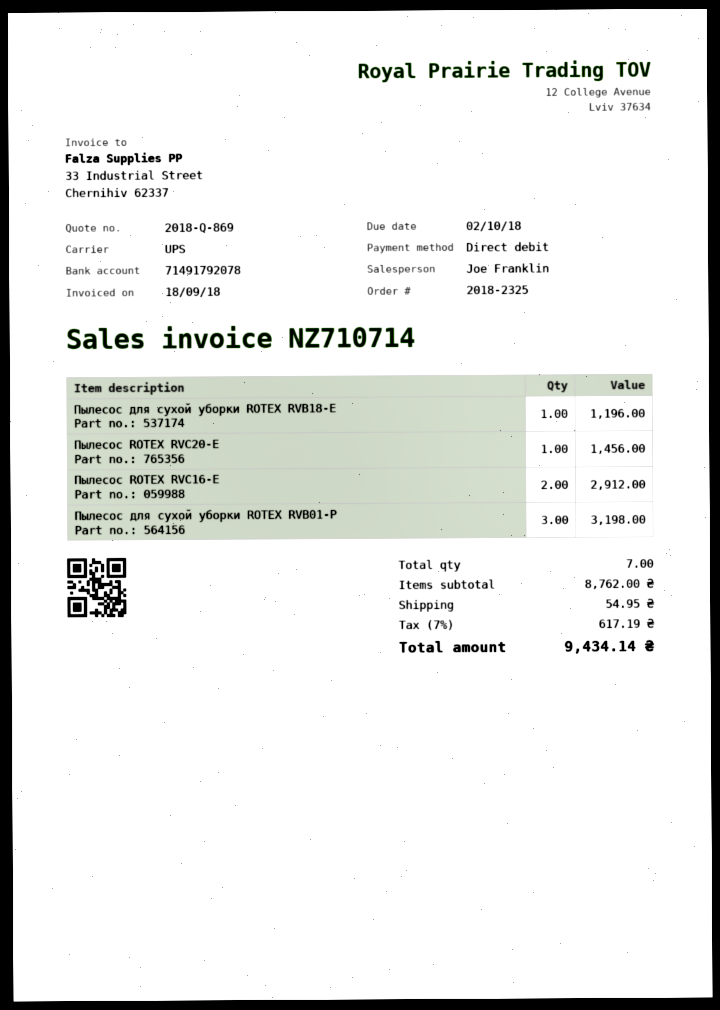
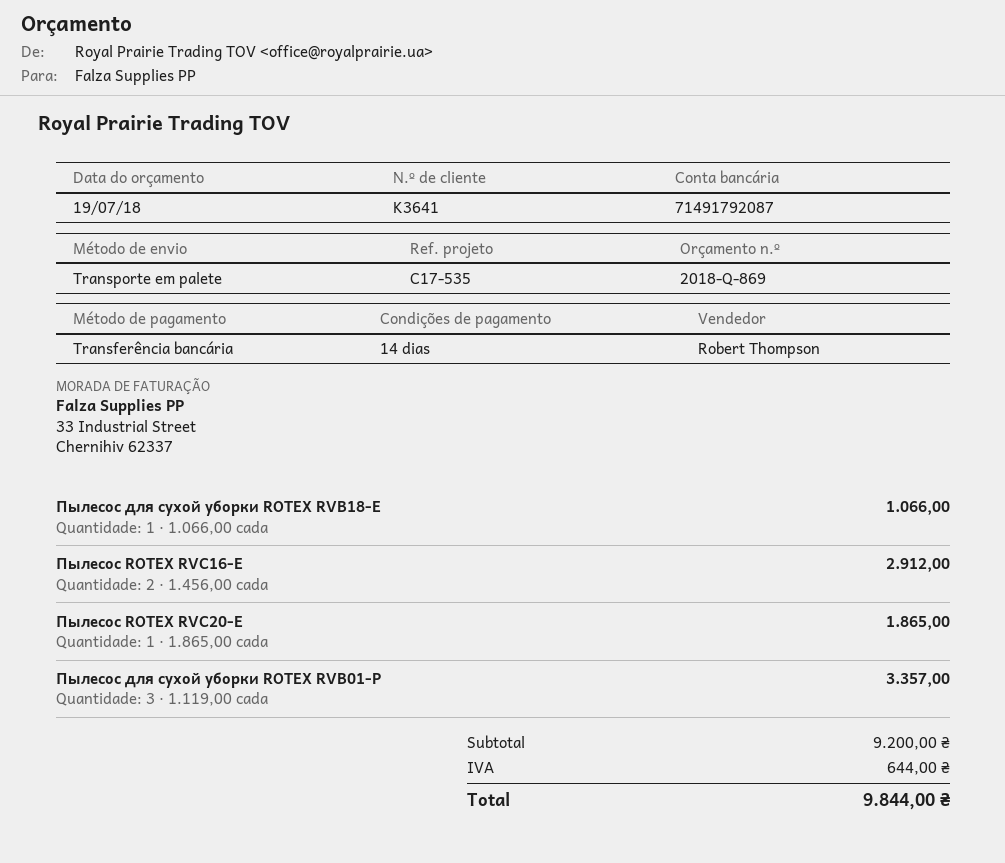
sales rep: Joe Franklin -> Robert Thompson
payment method: direct debit -> bank transfer
bank account: 71491792078 -> 71491792087
shipping method: UPS -> pallet freight
Пылесос для сухой уборки ROTEX RVB18-E: 1 for 1196.00 -> 1 for 1066.00
Пылесос ROTEX RVC20-E: 1 for 1456.00 -> 1 for 1865.00
Пылесос для сухой уборки ROTEX RVB01-P: 3 for 3198.00 -> 3 for 3357.00
subtotal: 8762.00 -> 9200.00
shipping: 54.95 -> none
tax: 617.19 -> 644.00
total: 9434.14 -> 9844.00

